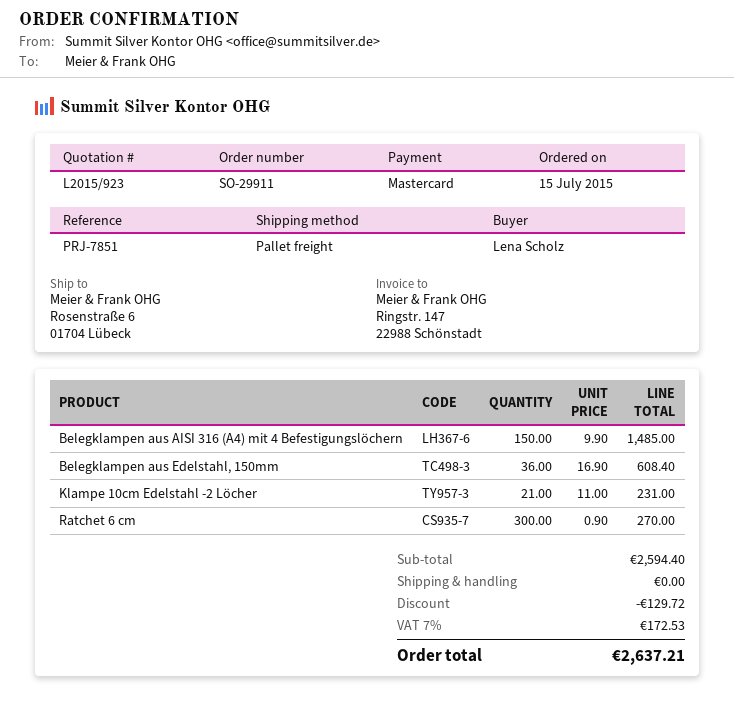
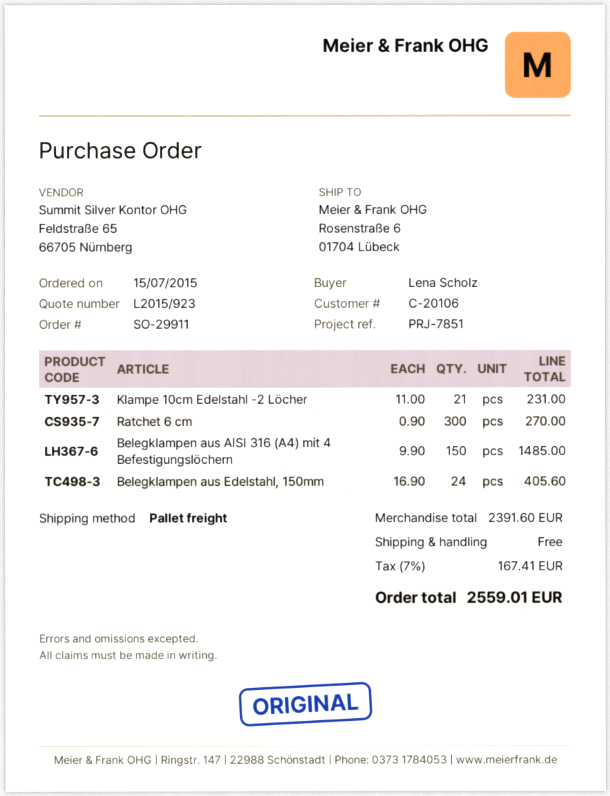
Belegklampen aus Edelstahl, 150mm: 36 x 16.90 = 608.40 -> 24 x 16.90 = 405.60
subtotal: 2594.40 -> 2391.60
discount: 129.72 -> none
tax: 7% = 172.53 -> 7% = 167.41
total: 2637.21 -> 2559.01

